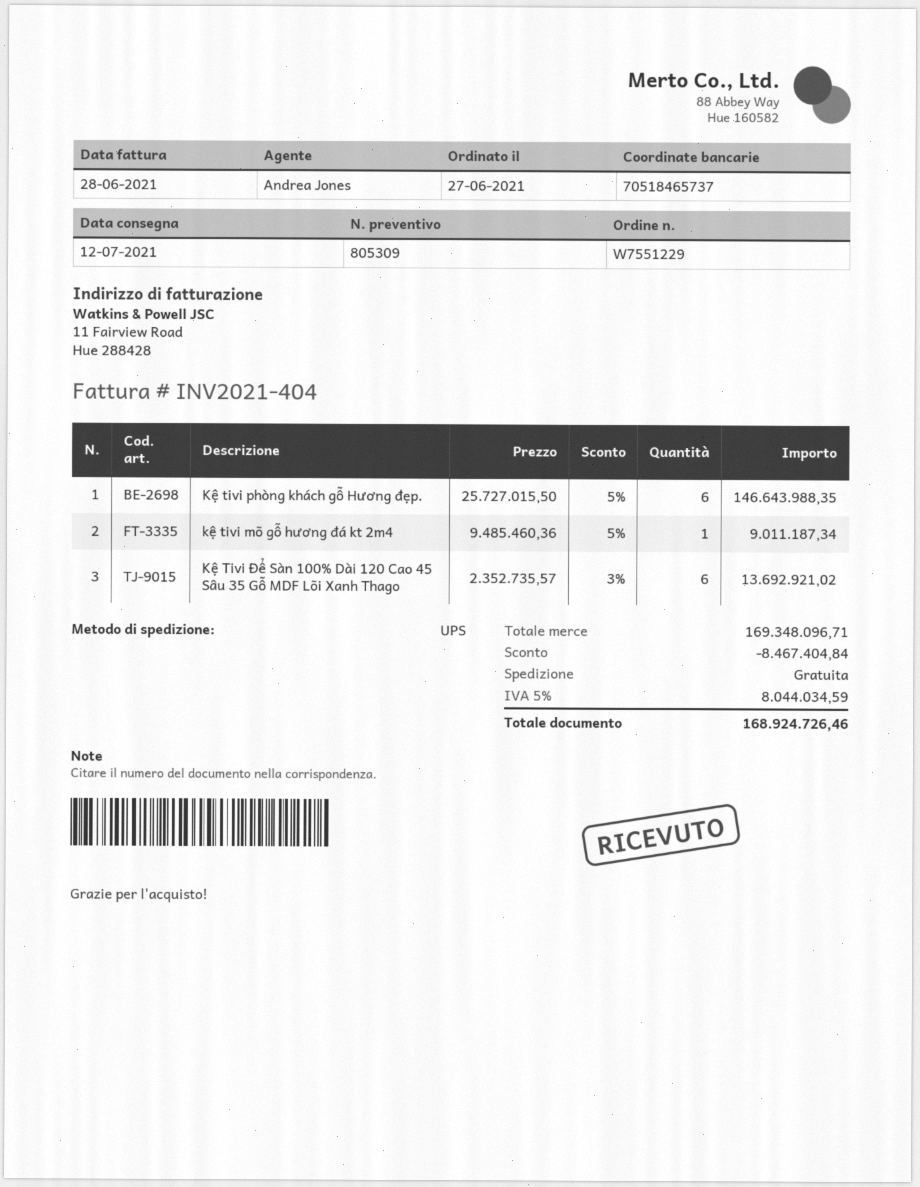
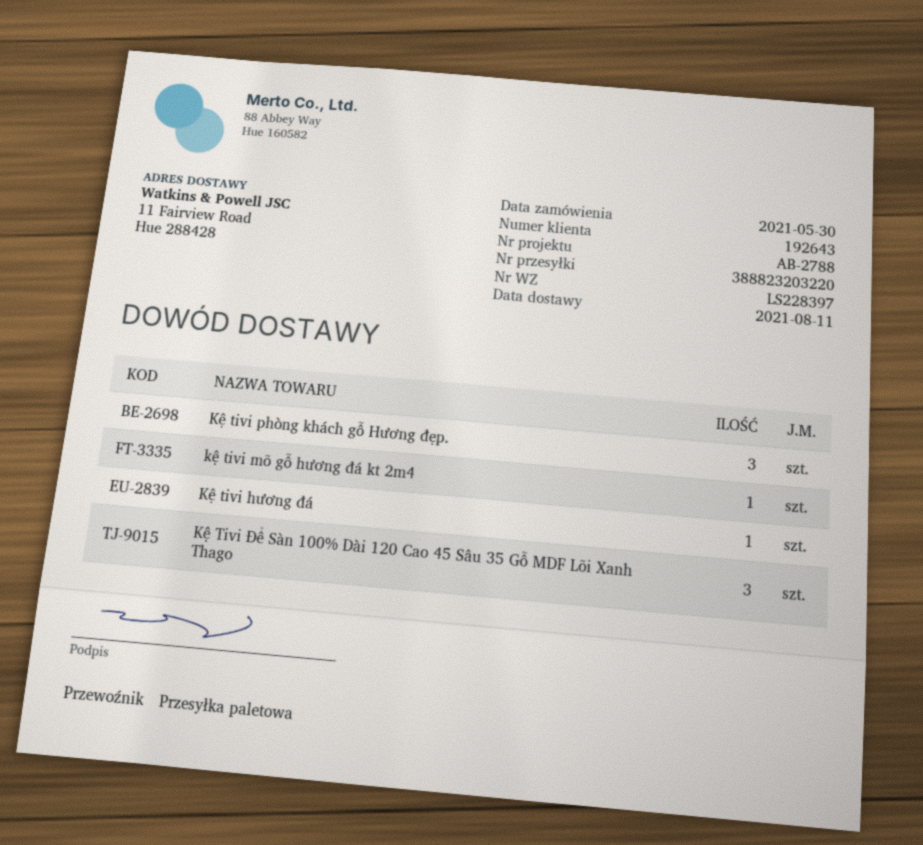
order date: 2021-06-27 -> 2021-05-30
delivery date: 2021-07-12 -> 2021-08-11
shipping method: UPS -> pallet freight
Kệ tivi phòng khách gỗ Hương đẹp.: 6 -> 3
Kệ Tivi Để Sàn 100% Dài 120 Cao 45 Sâu 35 Gỗ MDF Lõi Xanh Thago: 6 -> 3
Kệ tivi hương đá: none -> 1

